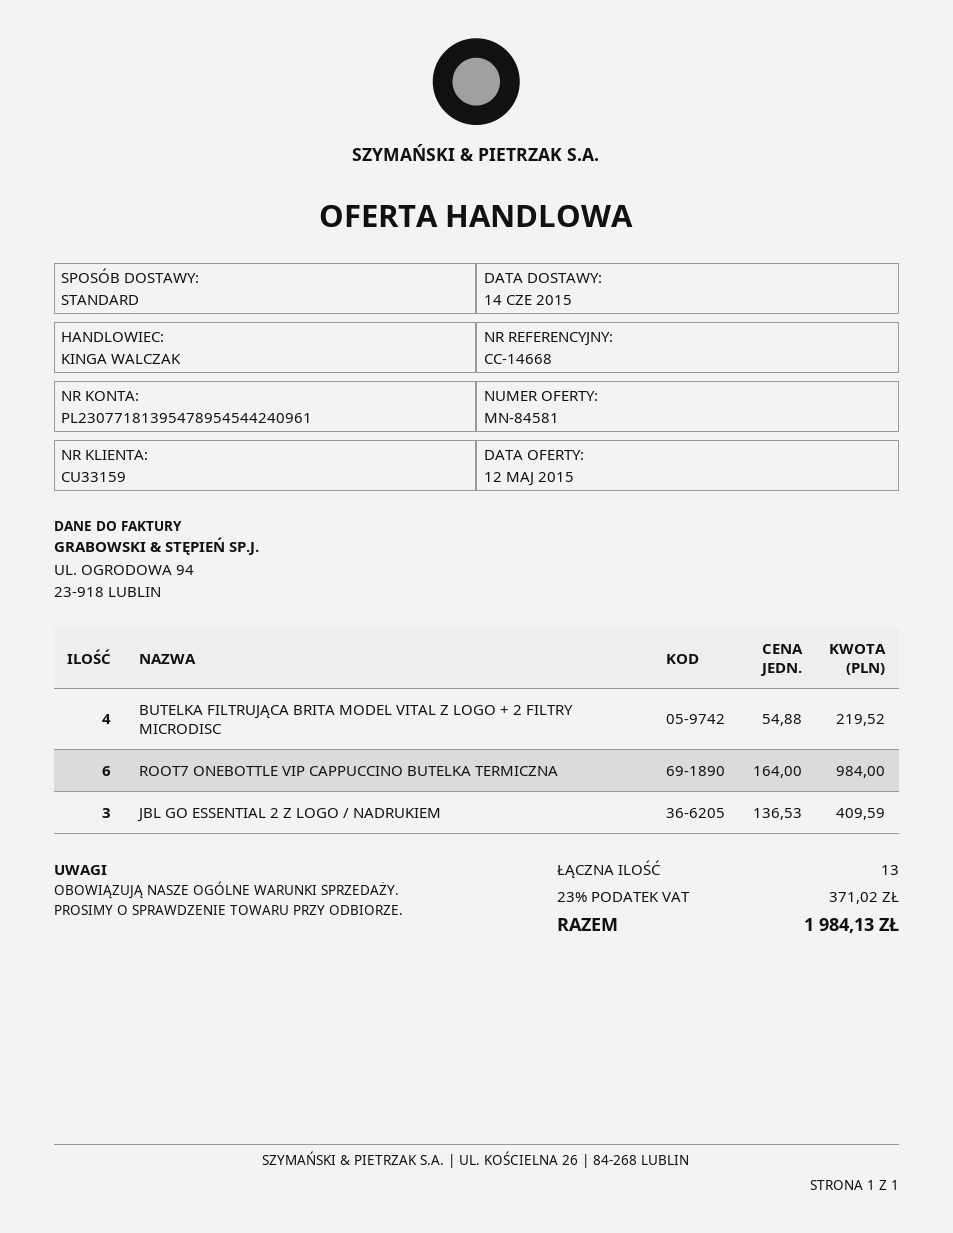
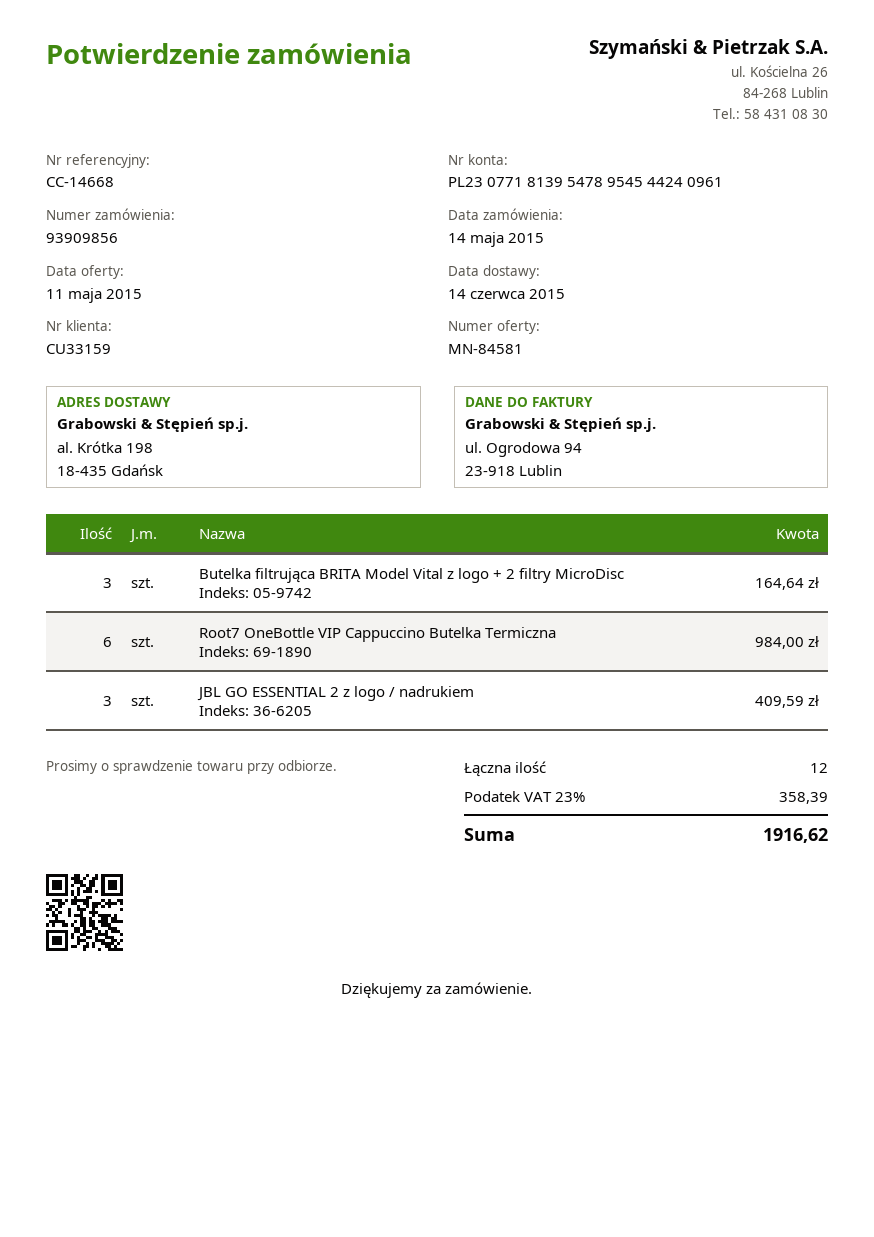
quote date: 2015-05-12 -> 2015-05-11
BUTELKA FILTRUJĄCA BRITA MODEL VITAL Z LOGO + 2 FILTRY MICRODISC: 4 for 219.52 -> 3 for 164.64
total quantity: 13 -> 12
tax: 23% = 371.02 -> 23% = 358.39
total: 1984.13 -> 1916.62

